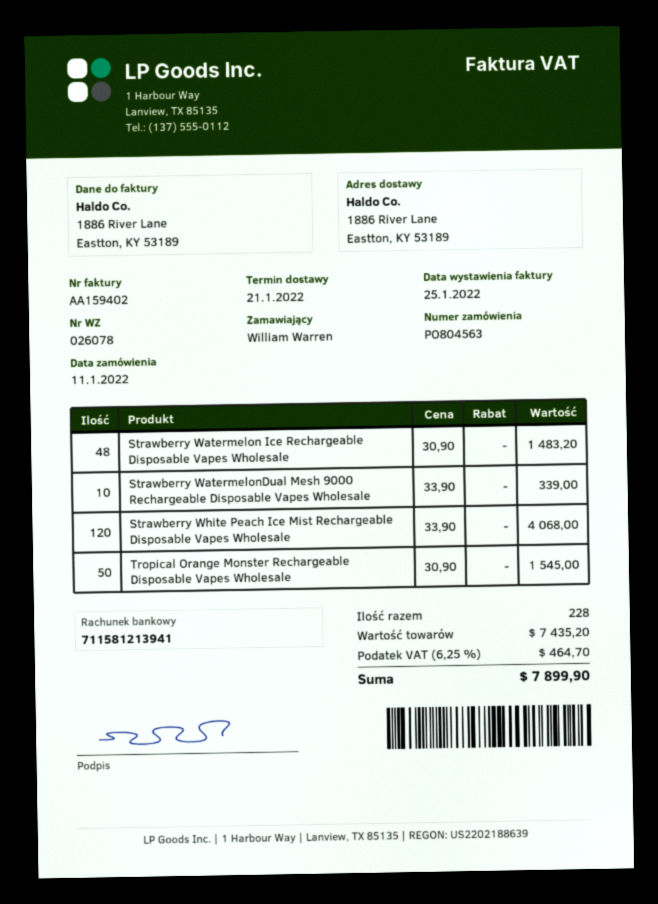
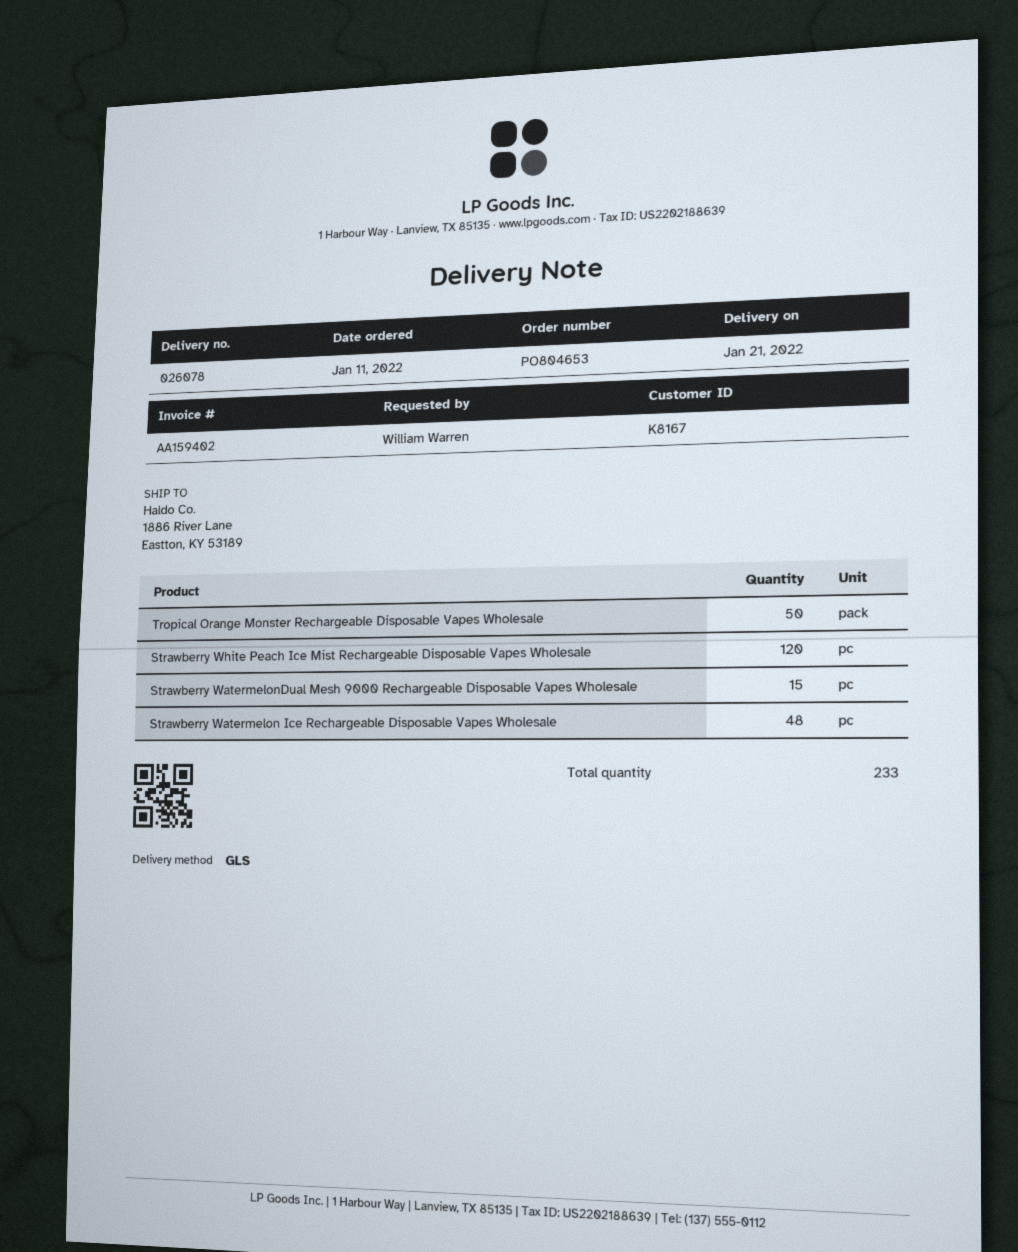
order number: PO804563 -> PO804653
Strawberry WatermelonDual Mesh 9000 Rechargeable Disposable Vapes Wholesale: 10 -> 15
total quantity: 228 -> 233

